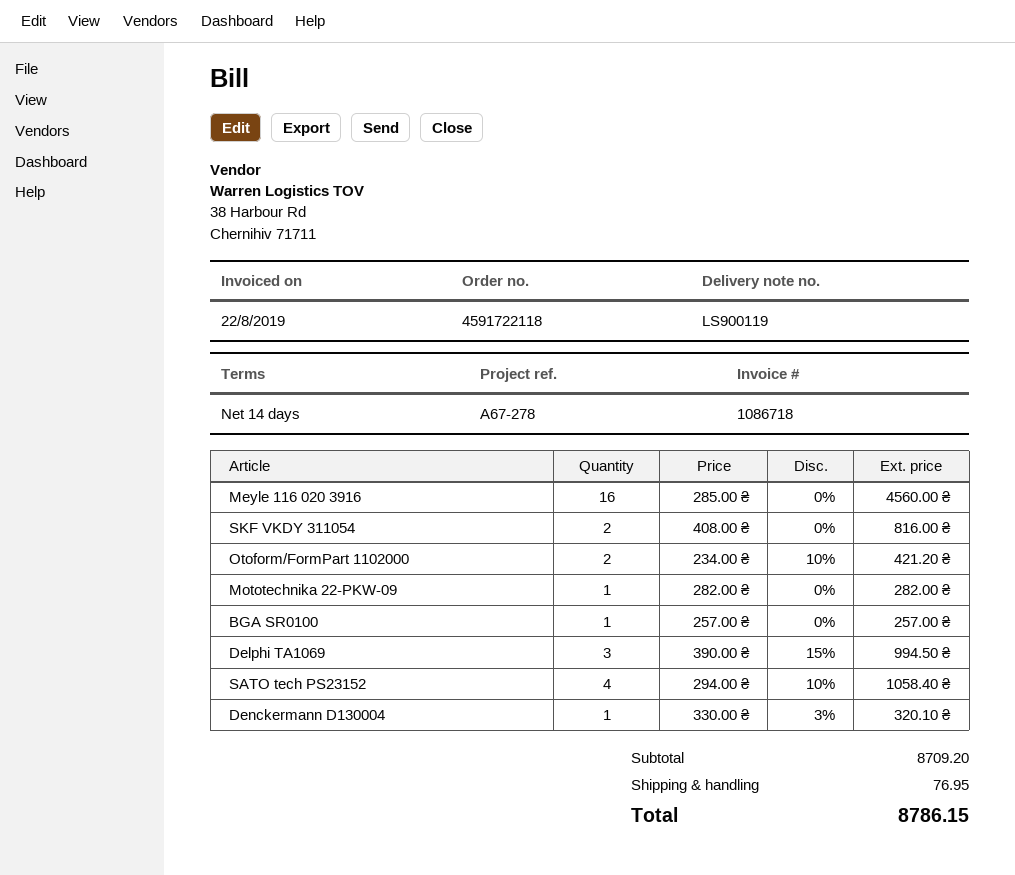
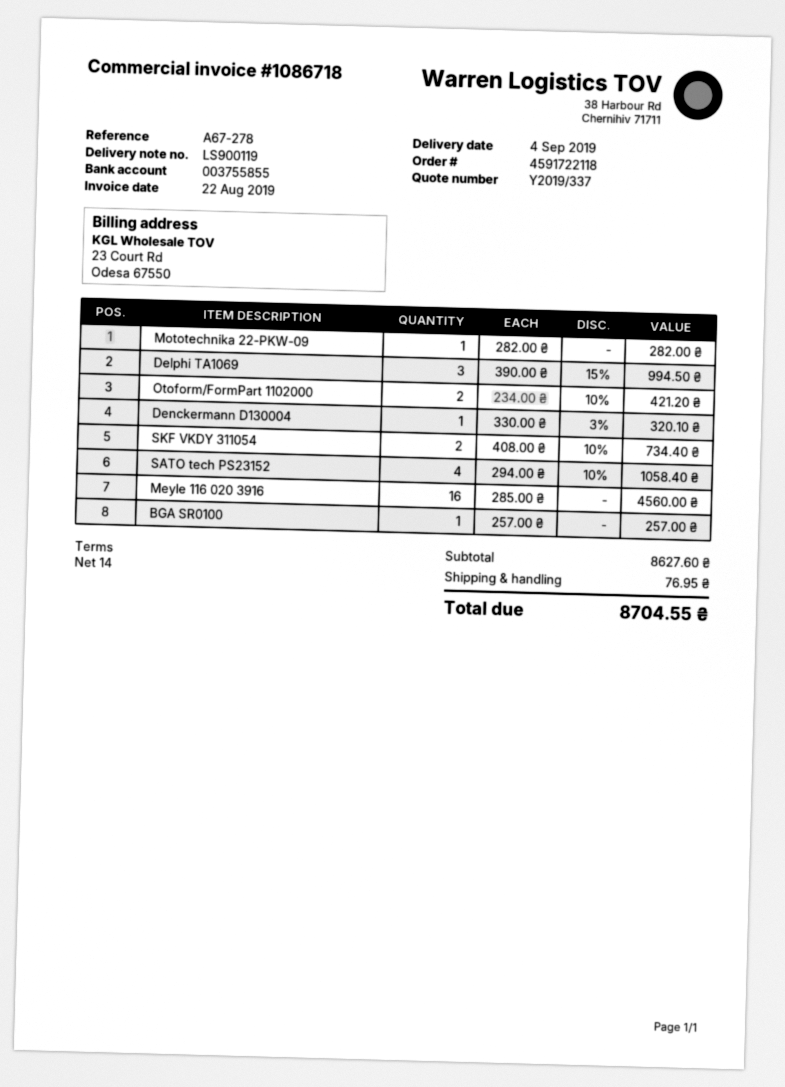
SKF VKDY 311054: 2 x 408.00 = 816.00 -> 2 x 408.00 - 10% = 734.40
subtotal: 8709.20 -> 8627.60
total: 8786.15 -> 8704.55

